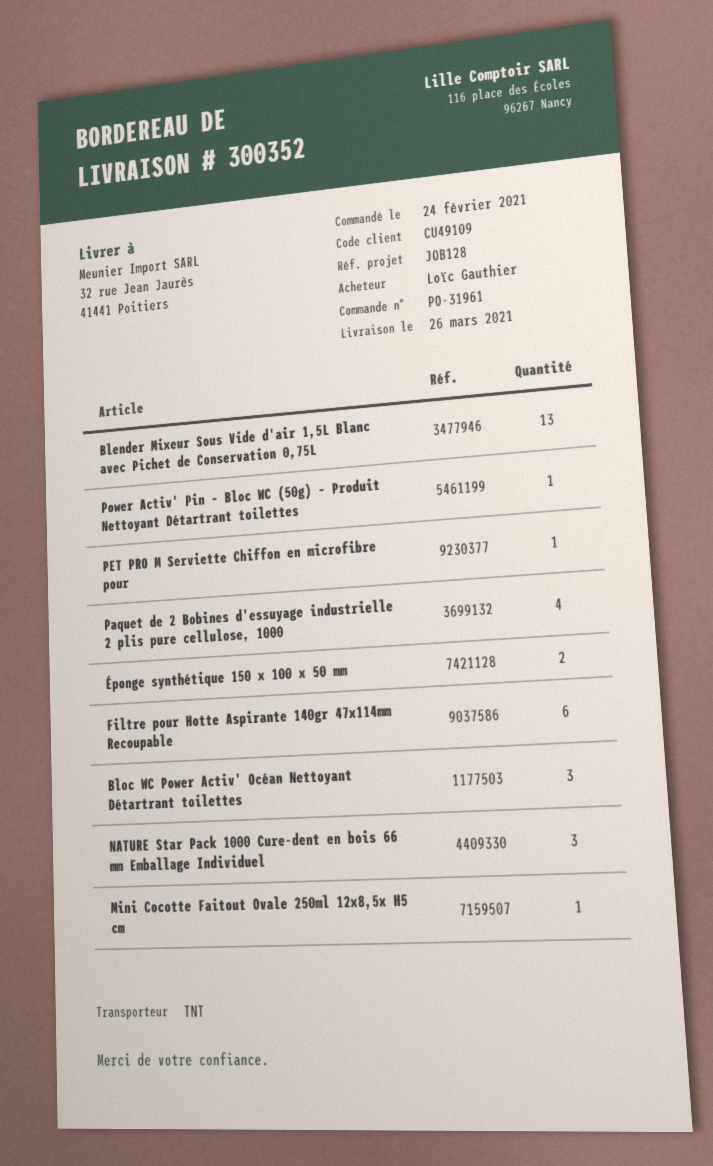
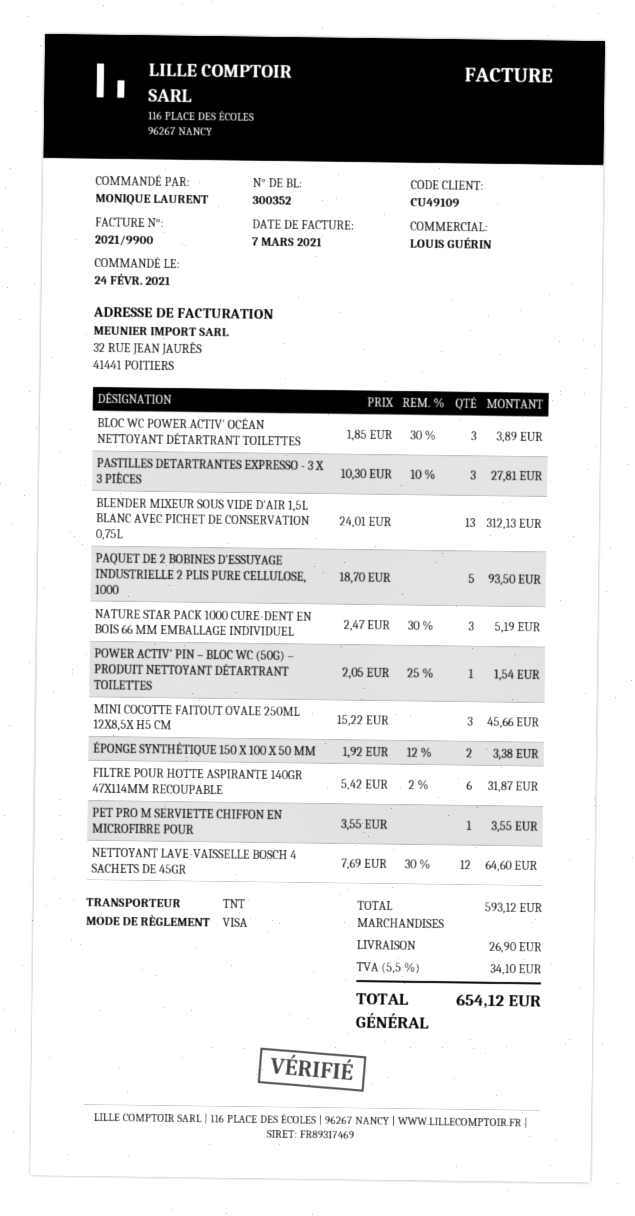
ordered by: Loïc Gauthier -> MONIQUE LAURENT
Paquet de 2 Bobines d'essuyage industrielle 2 plis pure cellulose, 1000: 4 -> 5
Mini Cocotte Faitout Ovale 250ml 12x8,5x H5 cm: 1 -> 3
PASTILLES DETARTRANTES EXPRESSO - 3 X 3 PIÈCES: none -> 3
NETTOYANT LAVE-VAISSELLE BOSCH 4 SACHETS DE 45GR: none -> 12

